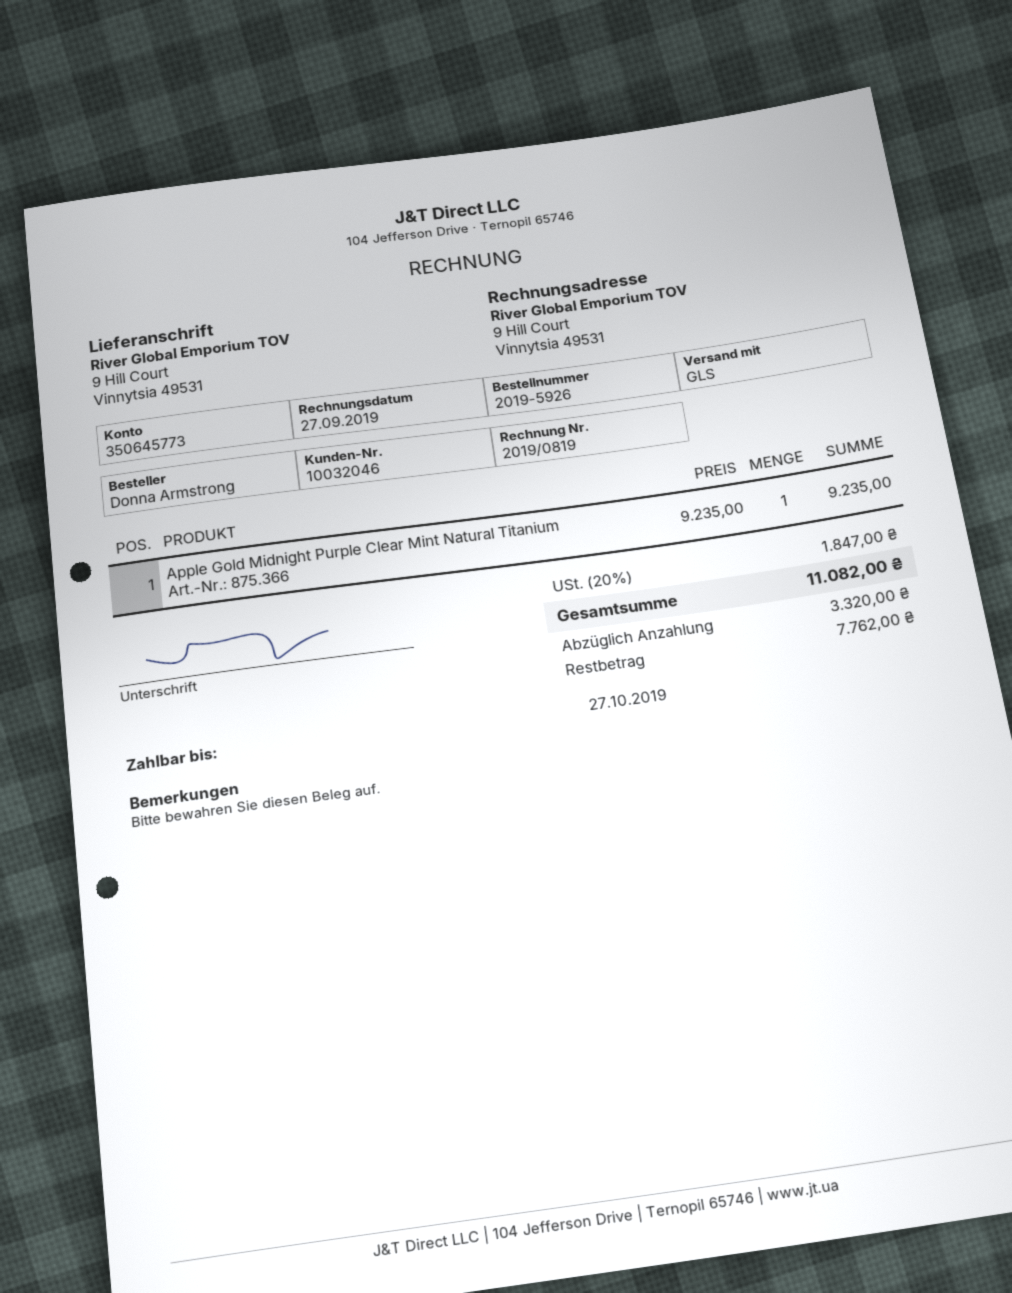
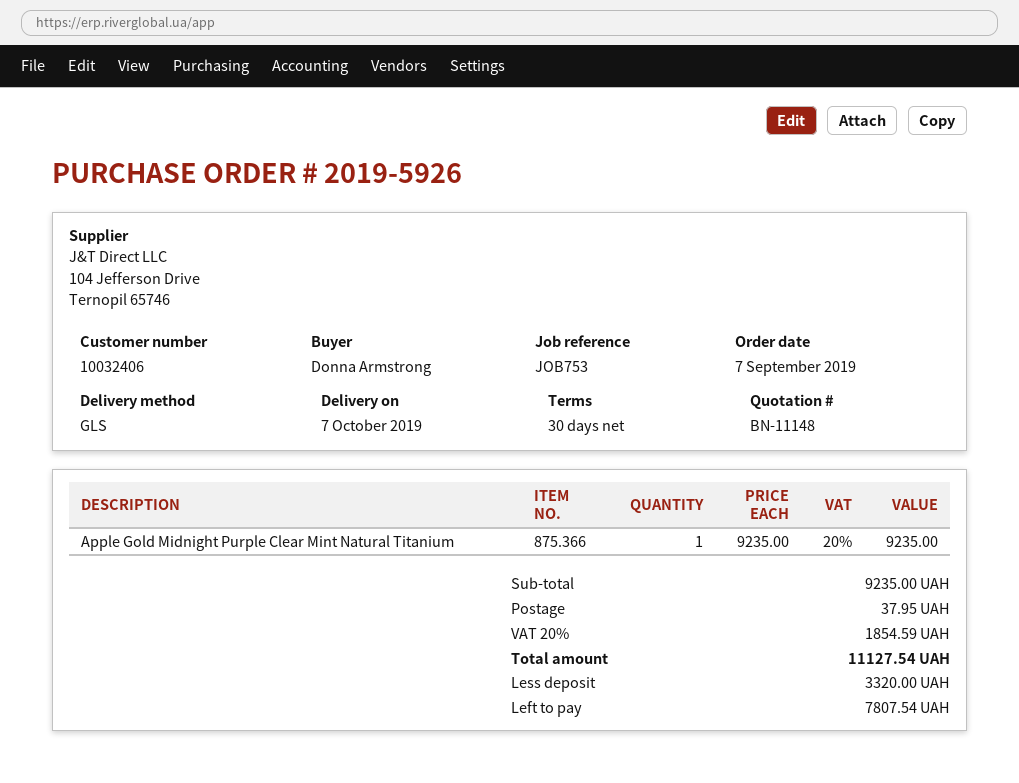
customer number: 10032046 -> 10032406
shipping: none -> 37.95
tax: 20% = 1847.00 -> 20% = 1854.59
total: 11082.00 -> 11127.54
balance: 7762.00 -> 7807.54

